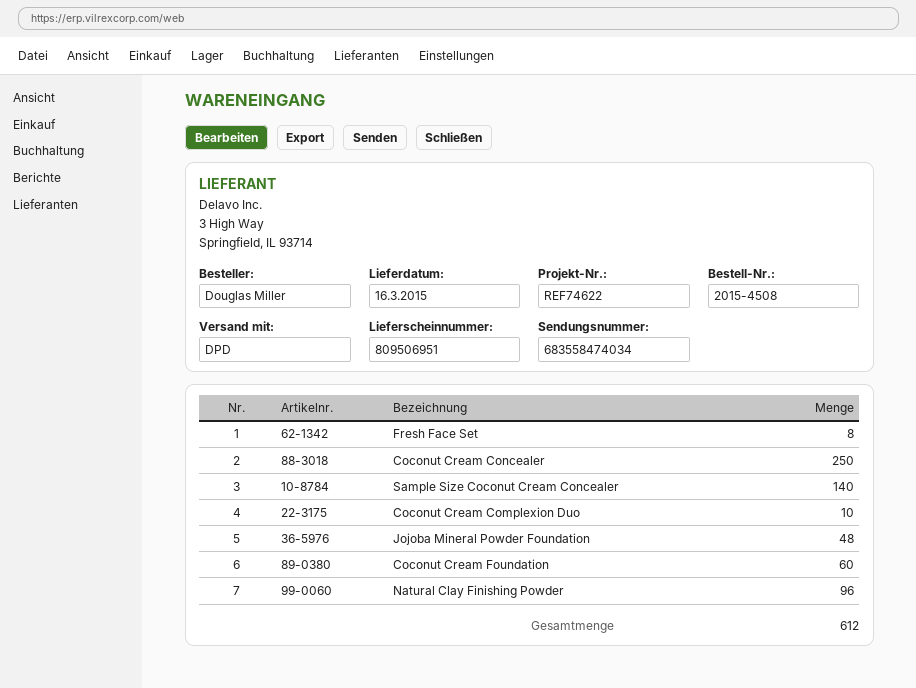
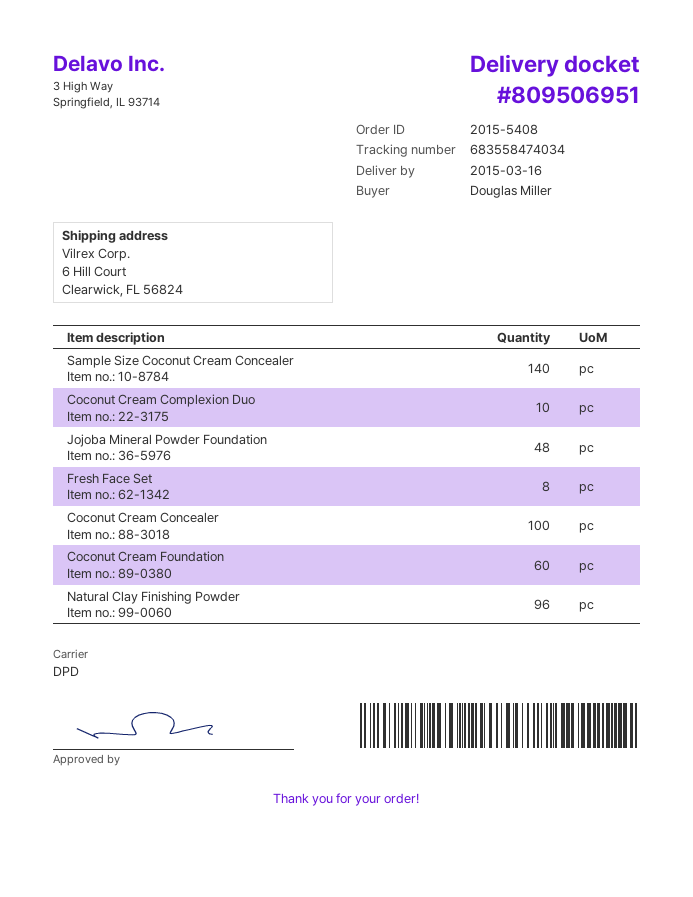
order number: 2015-4508 -> 2015-5408
Coconut Cream Concealer: 250 -> 100

